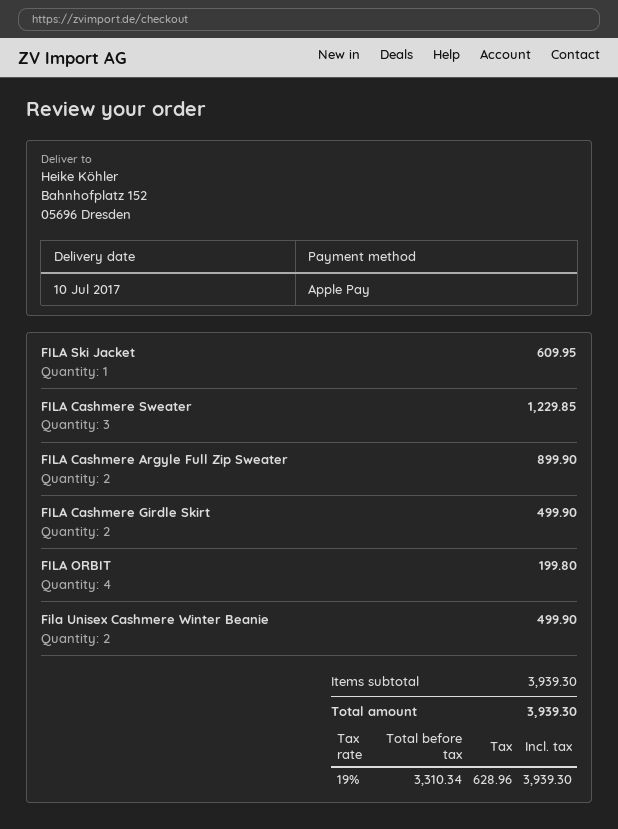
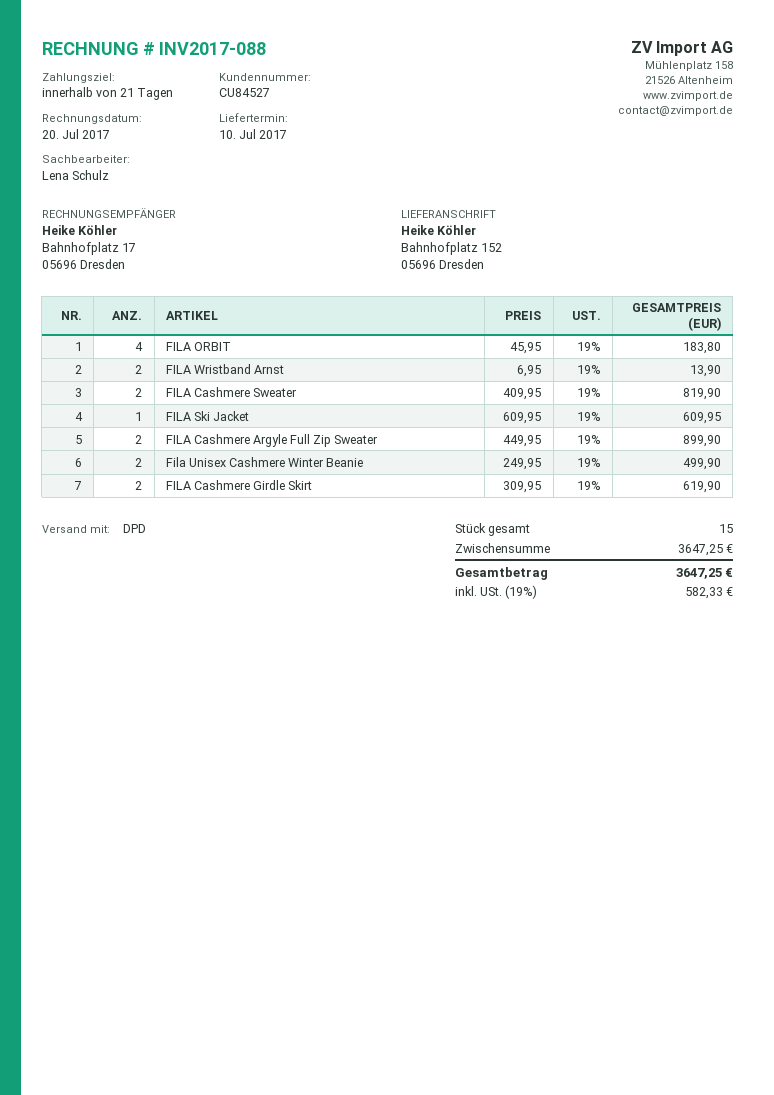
FILA Cashmere Sweater: 3 for 1229.85 -> 2 for 819.90
FILA Cashmere Girdle Skirt: 2 for 499.90 -> 2 for 619.90
FILA ORBIT: 4 for 199.80 -> 4 for 183.80
FILA Wristband Arnst: none -> 2 for 13.90
subtotal: 3939.30 -> 3647.25
tax: 19% = 628.96 -> 19% = 582.33
total: 3939.30 -> 3647.25

